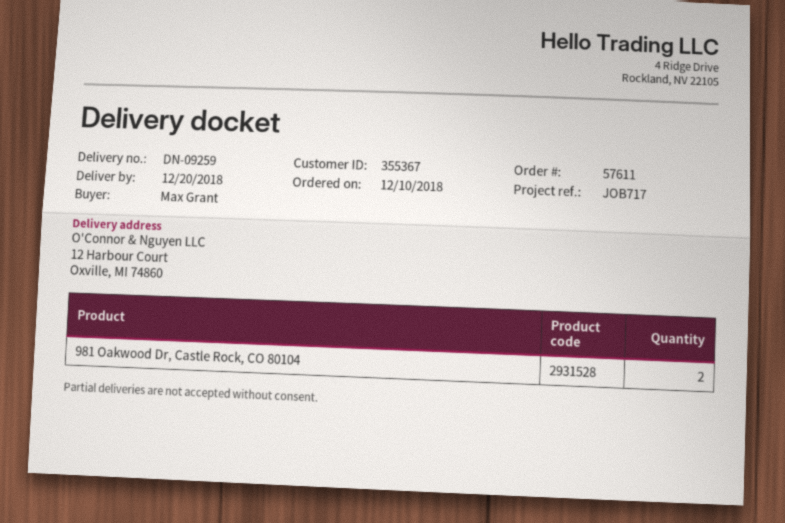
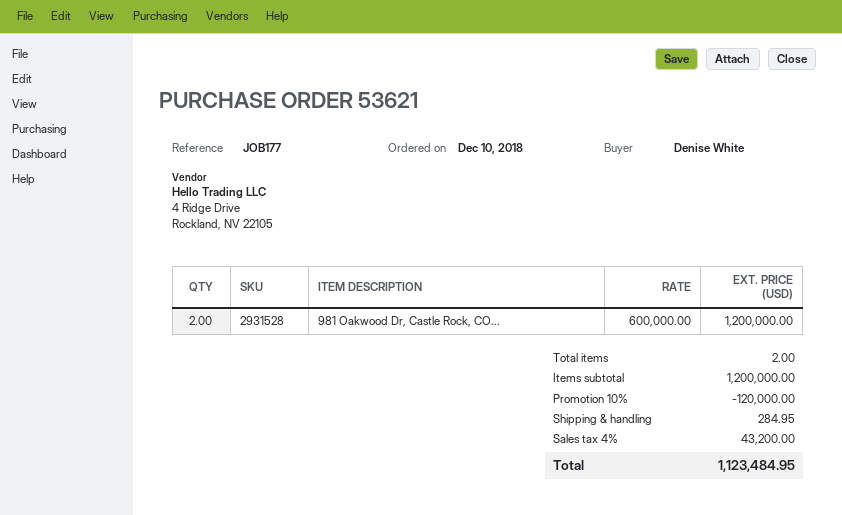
order number: 57611 -> 53621
reference: JOB717 -> JOB177
ordered by: Max Grant -> Denise White

